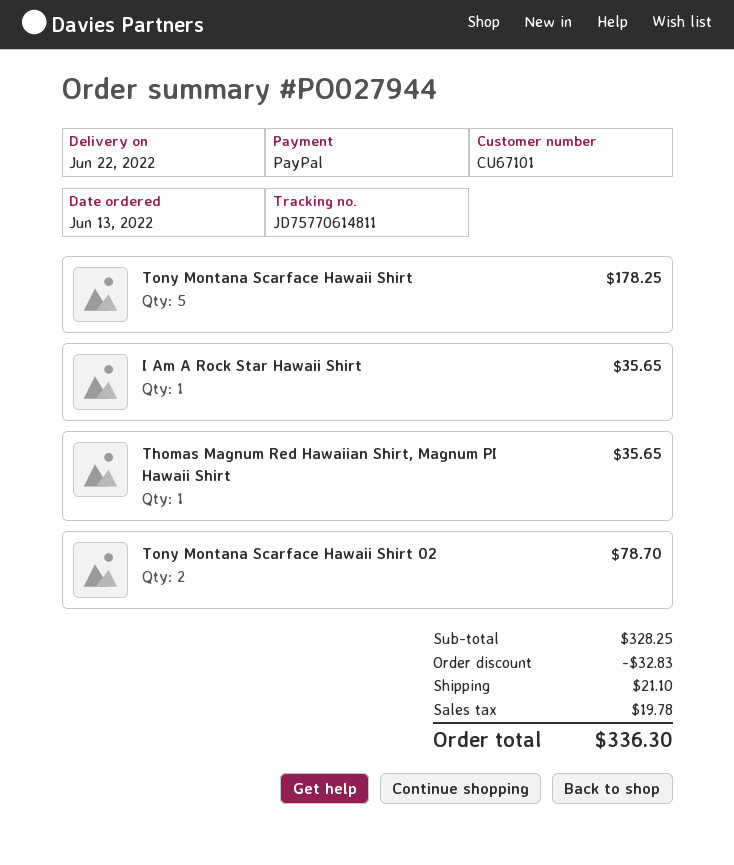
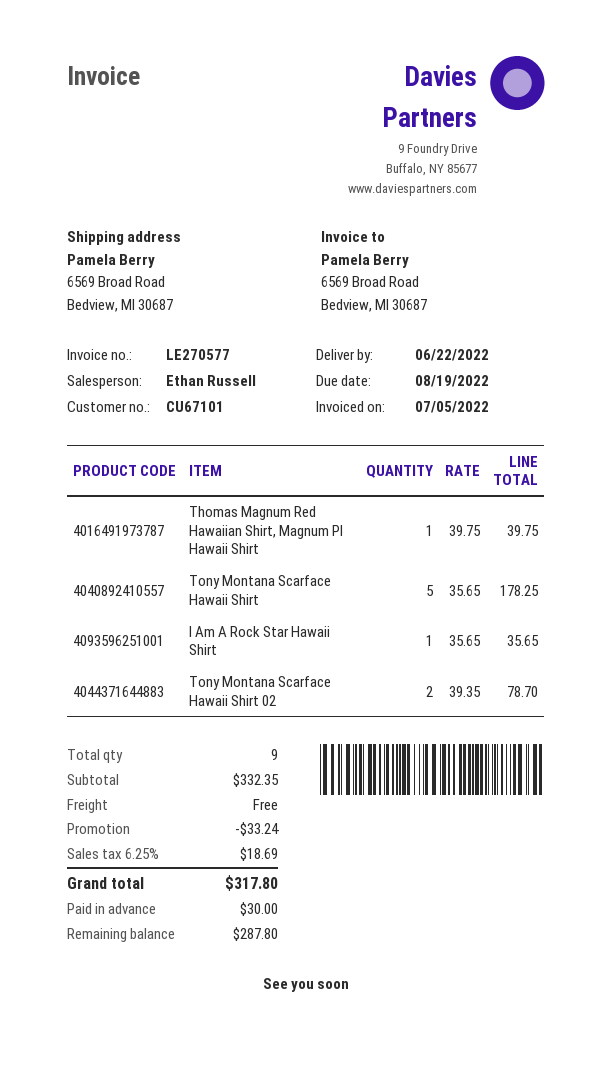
Thomas Magnum Red Hawaiian Shirt, Magnum PI Hawaii Shirt: 1 for 35.65 -> 1 for 39.75
subtotal: 328.25 -> 332.35
discount: 32.83 -> 33.24
shipping: 21.10 -> 0.00
tax: 19.78 -> 18.69
total: 336.30 -> 317.80

